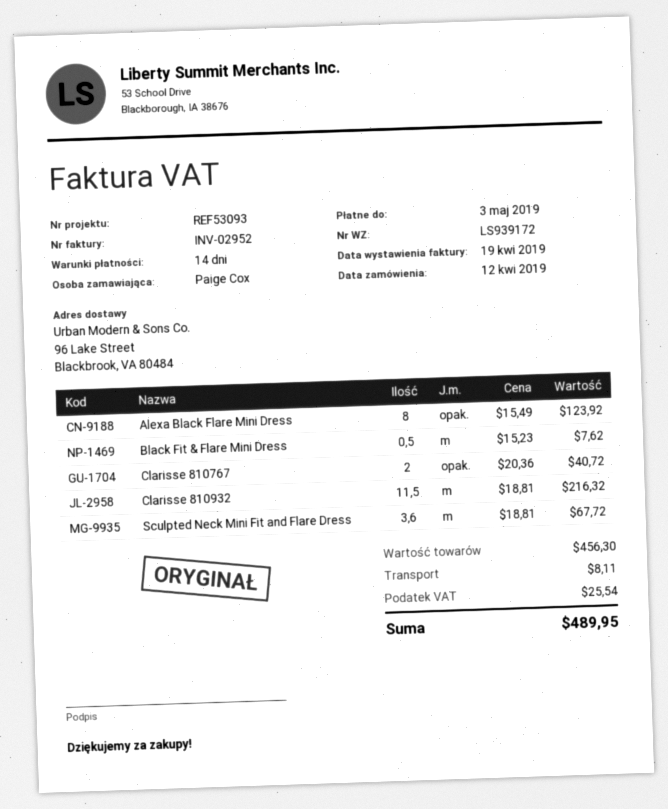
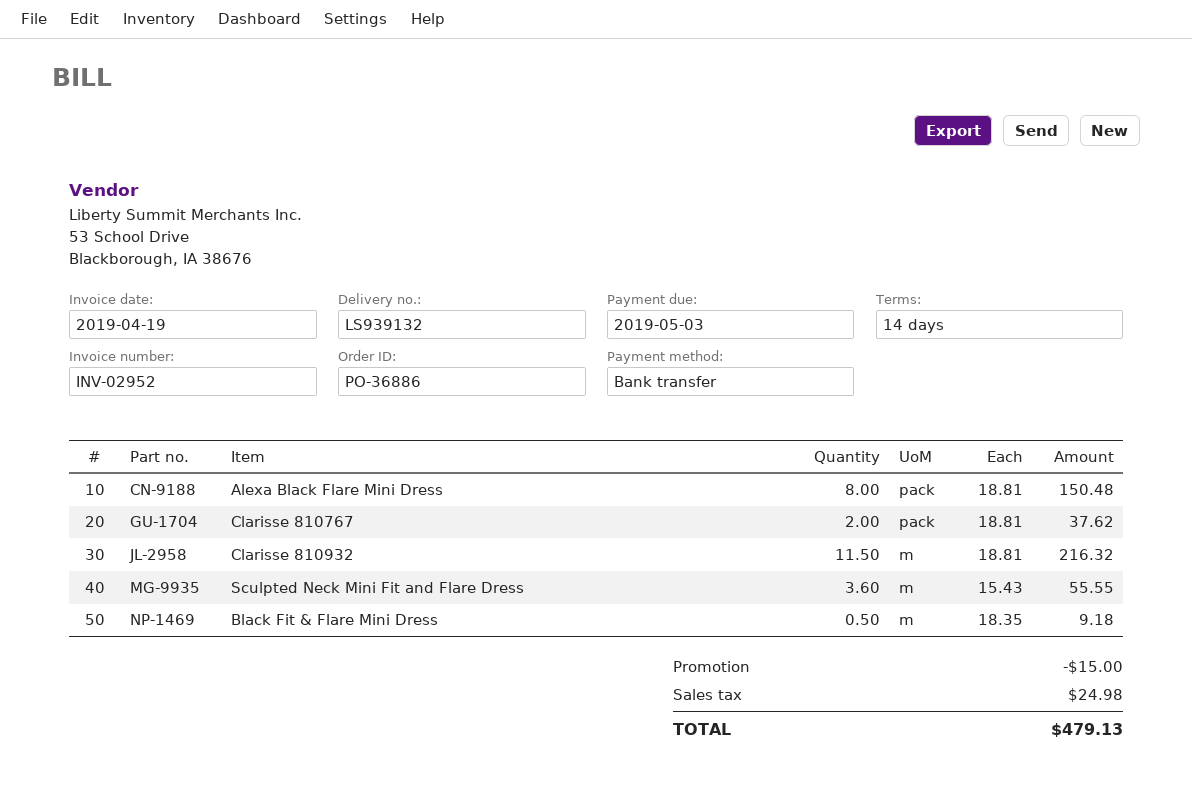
delivery note number: LS939172 -> LS939132
Alexa Black Flare Mini Dress: 8 x 15.49 = 123.92 -> 8 x 18.81 = 150.48
Black Fit & Flare Mini Dress: 0.5 x 15.23 = 7.62 -> 0.5 x 18.35 = 9.18
Clarisse 810767: 2 x 20.36 = 40.72 -> 2 x 18.81 = 37.62
Sculpted Neck Mini Fit and Flare Dress: 3.6 x 18.81 = 67.72 -> 3.6 x 15.43 = 55.55
discount: none -> 15.00
shipping: 8.11 -> none
tax: 25.54 -> 24.98
total: 489.95 -> 479.13

